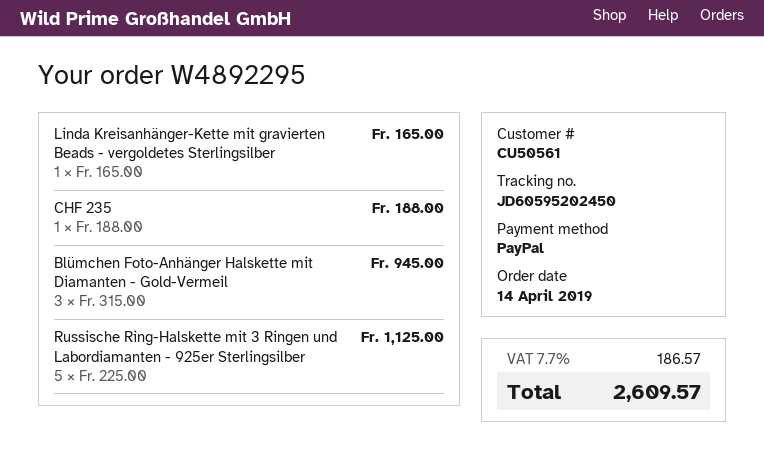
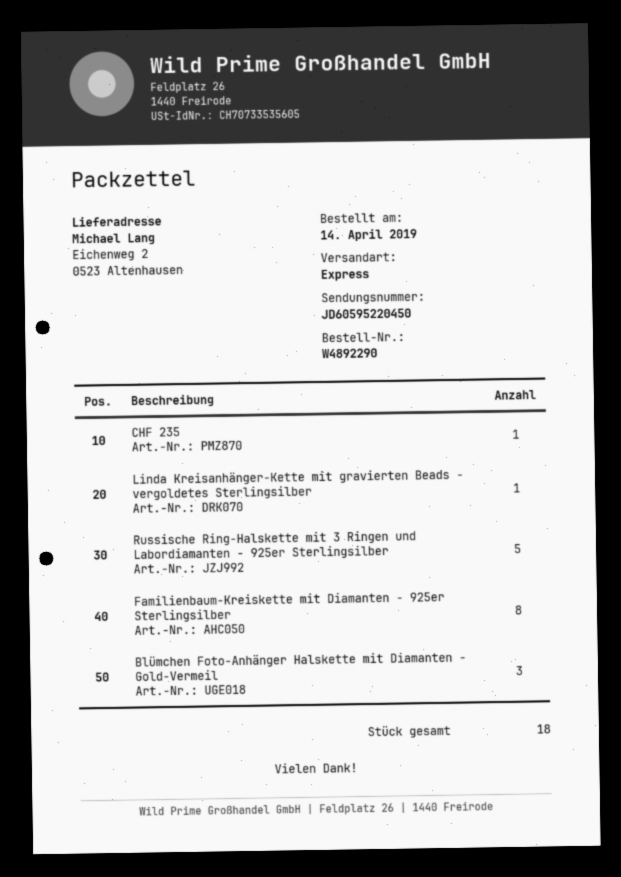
order number: W4892295 -> W4892290
tracking number: JD60595202450 -> JD60595220450
Familienbaum-Kreiskette mit Diamanten - 925er Sterlingsilber: none -> 8

